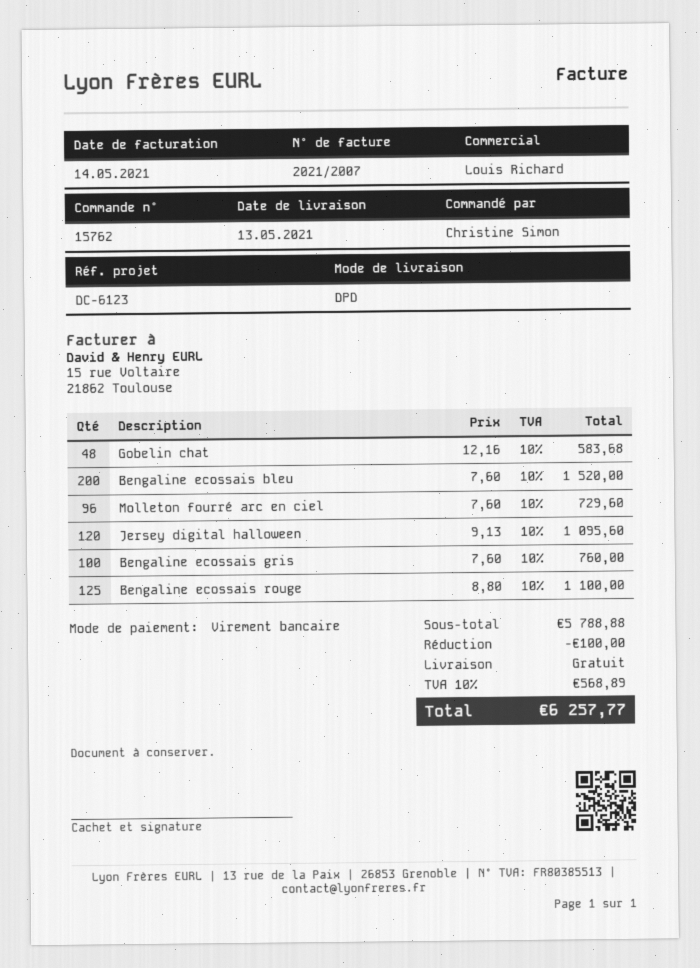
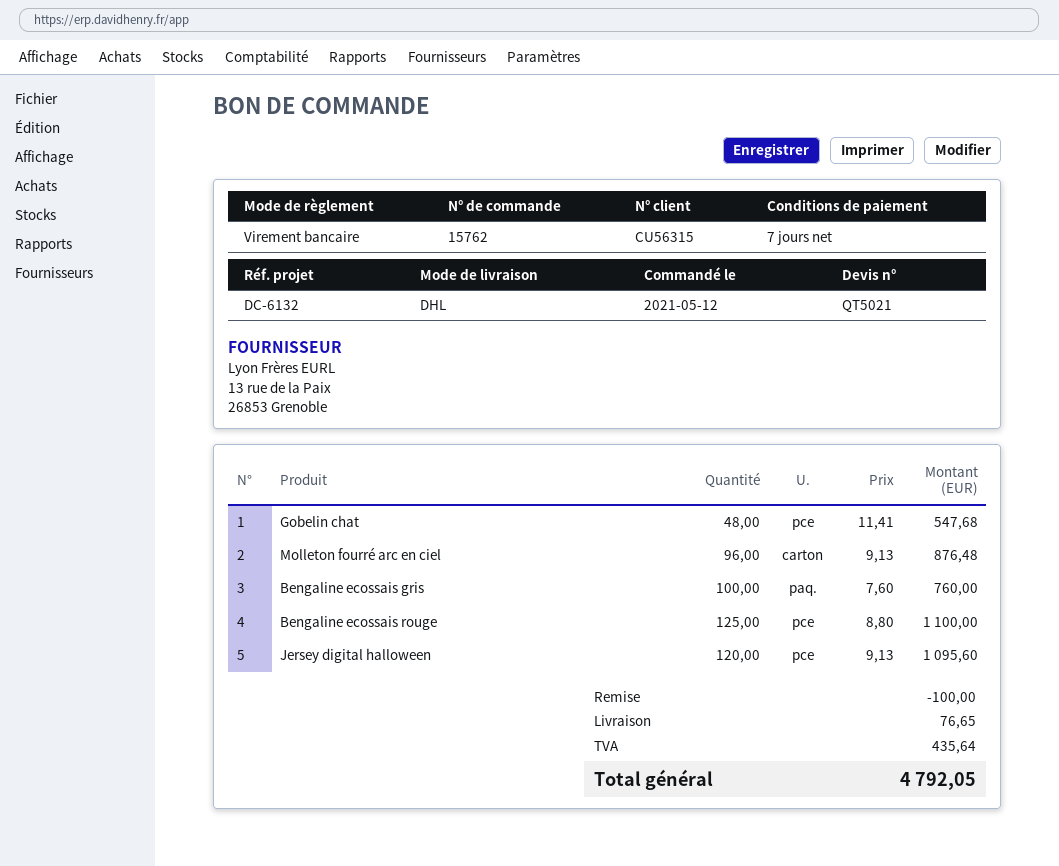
reference: DC-6123 -> DC-6132
shipping method: DPD -> DHL
Gobelin chat: 48 x 12.16 = 583.68 -> 48 x 11.41 = 547.68
Bengaline ecossais bleu: 200 x 7.60 = 1520.00 -> none
Molleton fourré arc en ciel: 96 x 7.60 = 729.60 -> 96 x 9.13 = 876.48
shipping: 0.00 -> 76.65
tax: 568.89 -> 435.64
total: 6257.77 -> 4792.05

